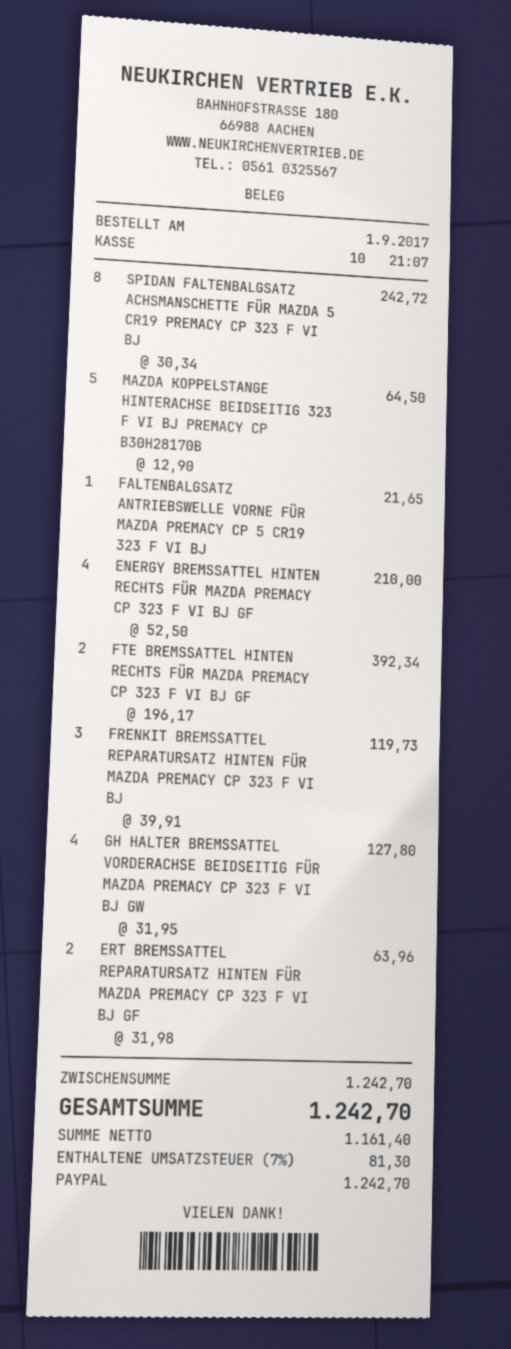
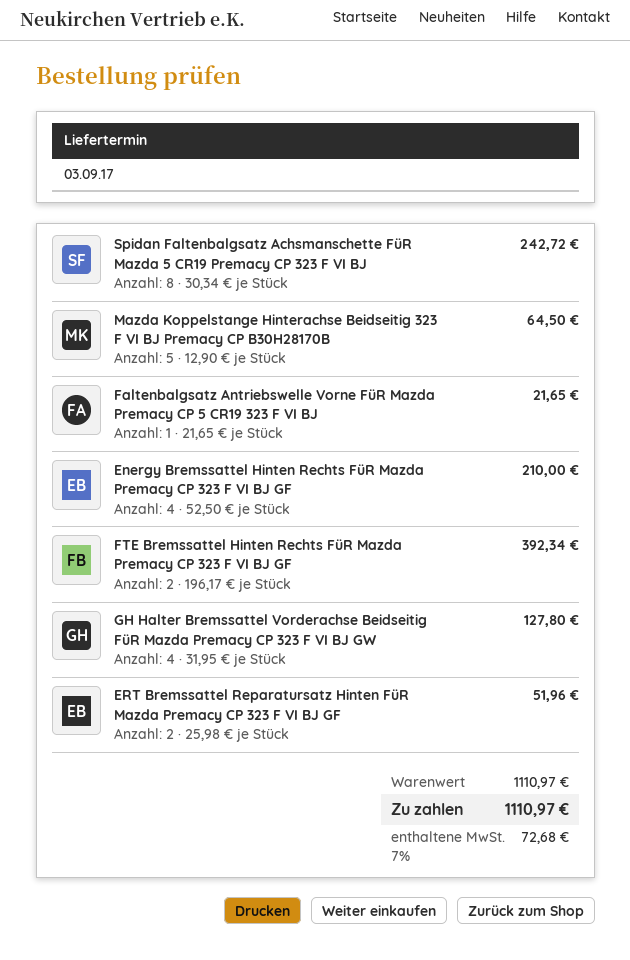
FRENKIT BREMSSATTEL REPARATURSATZ HINTEN FÜR MAZDA PREMACY CP 323 F VI BJ: 3 x 39.91 = 119.73 -> none
ERT BREMSSATTEL REPARATURSATZ HINTEN FÜR MAZDA PREMACY CP 323 F VI BJ GF: 2 x 31.98 = 63.96 -> 2 x 25.98 = 51.96
subtotal: 1242.70 -> 1110.97
tax: 7% = 81.30 -> 7% = 72.68
total: 1242.70 -> 1110.97

